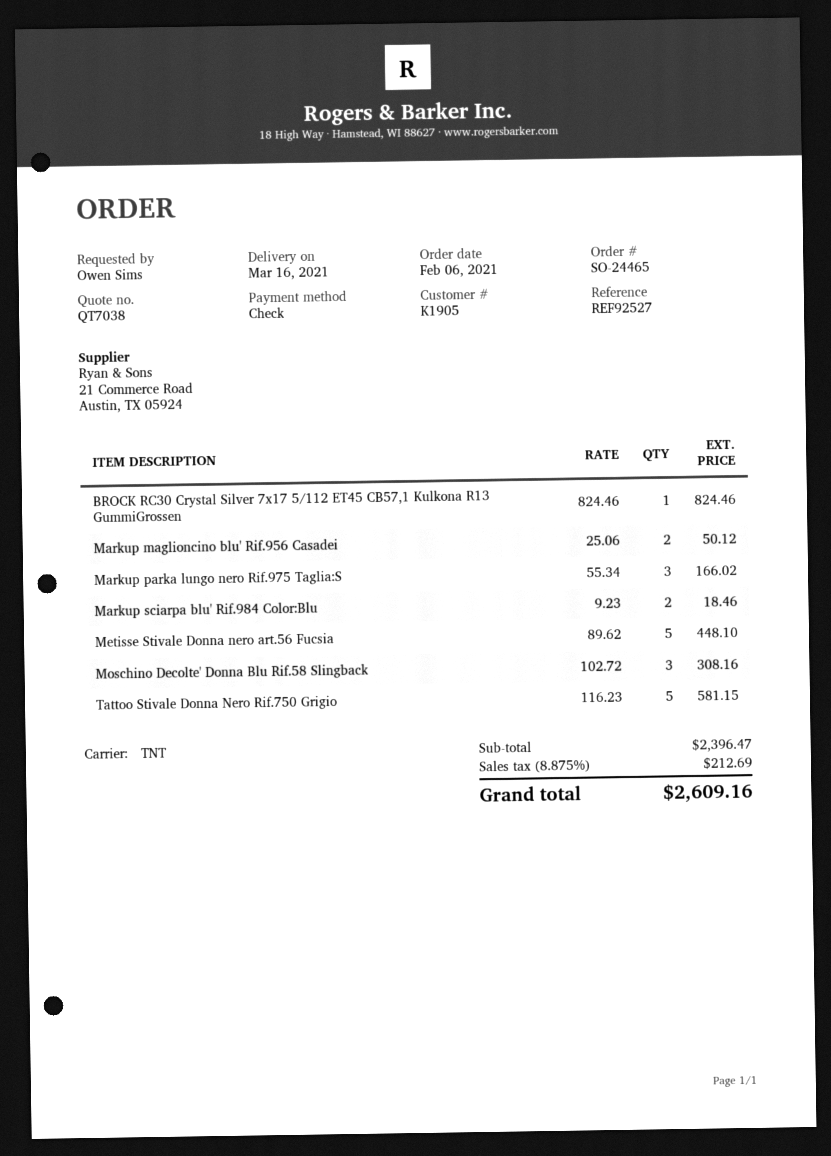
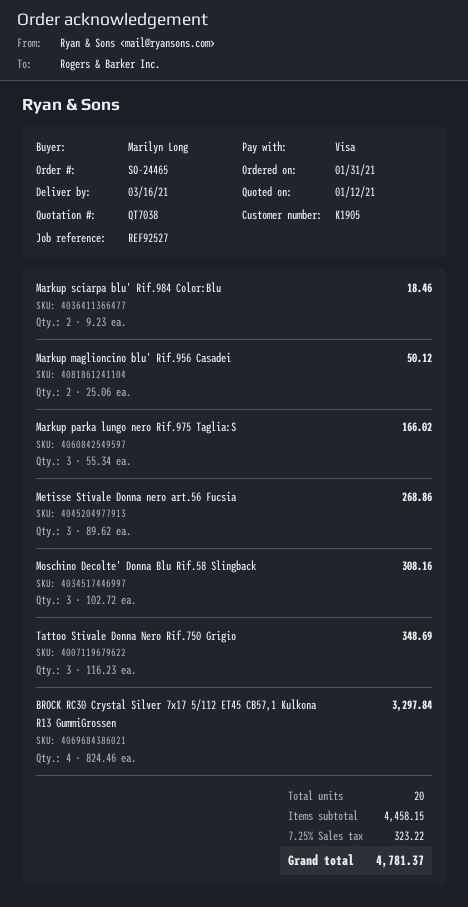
order date: 2021-02-06 -> 2021-01-31
ordered by: Owen Sims -> Marilyn Long
payment method: cheque -> Visa
BROCK RC30 Crystal Silver 7x17 5/112 ET45 CB57,1 Kulkona R13 GummiGrossen: 1 x 824.46 = 824.46 -> 4 x 824.46 = 3297.84
Metisse Stivale Donna nero art.56 Fucsia: 5 x 89.62 = 448.10 -> 3 x 89.62 = 268.86
Tattoo Stivale Donna Nero Rif.750 Grigio: 5 x 116.23 = 581.15 -> 3 x 116.23 = 348.69
subtotal: 2396.47 -> 4458.15
tax: 8.875% = 212.69 -> 7.25% = 323.22
total: 2609.16 -> 4781.37

